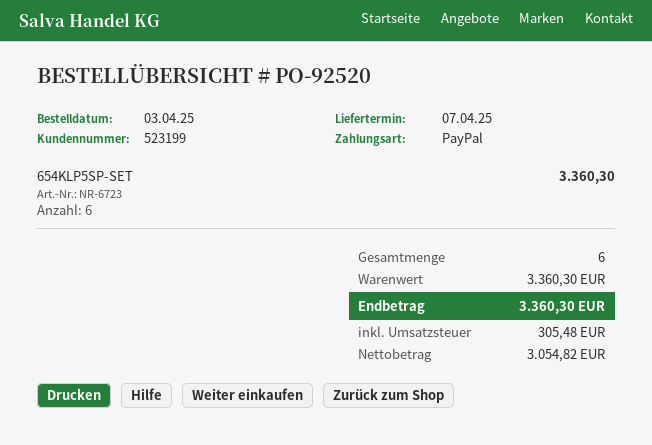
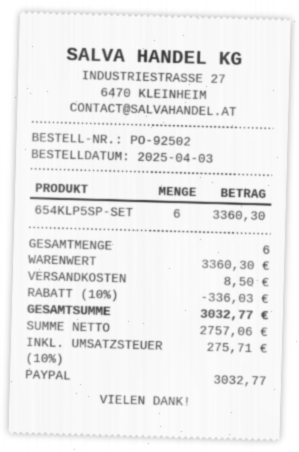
order number: PO-92520 -> PO-92502
discount: none -> 10% = 336.03
shipping: none -> 8.50
net: 3054.82 -> 2757.06
tax: 305.48 -> 275.71
total: 3360.30 -> 3032.77

